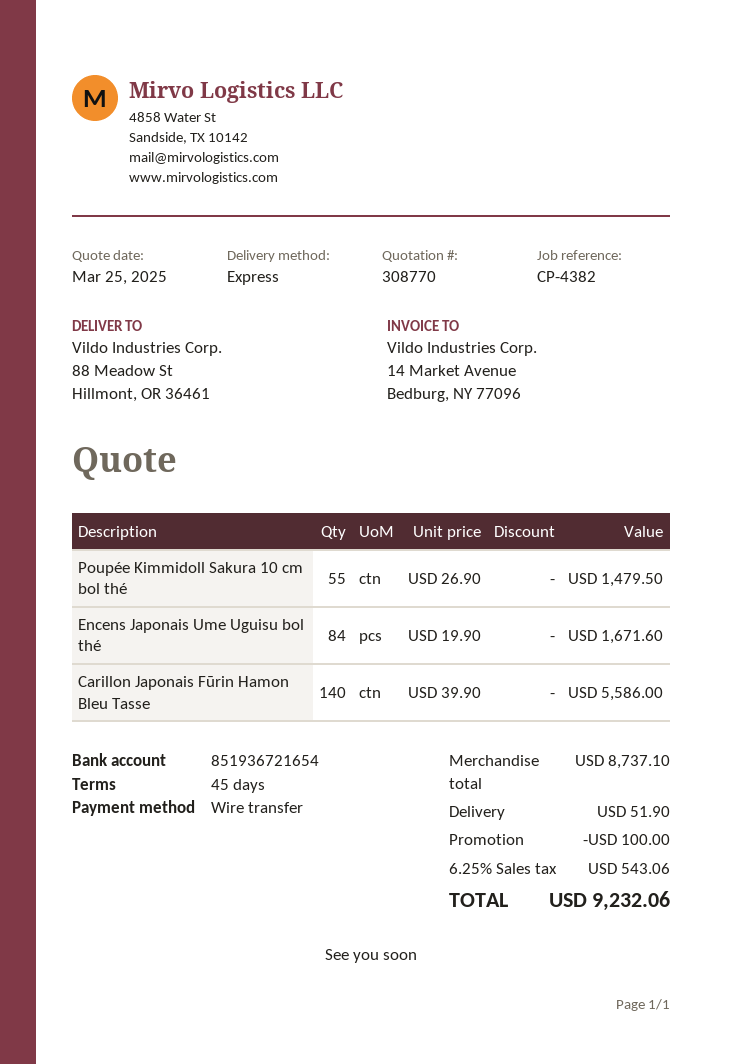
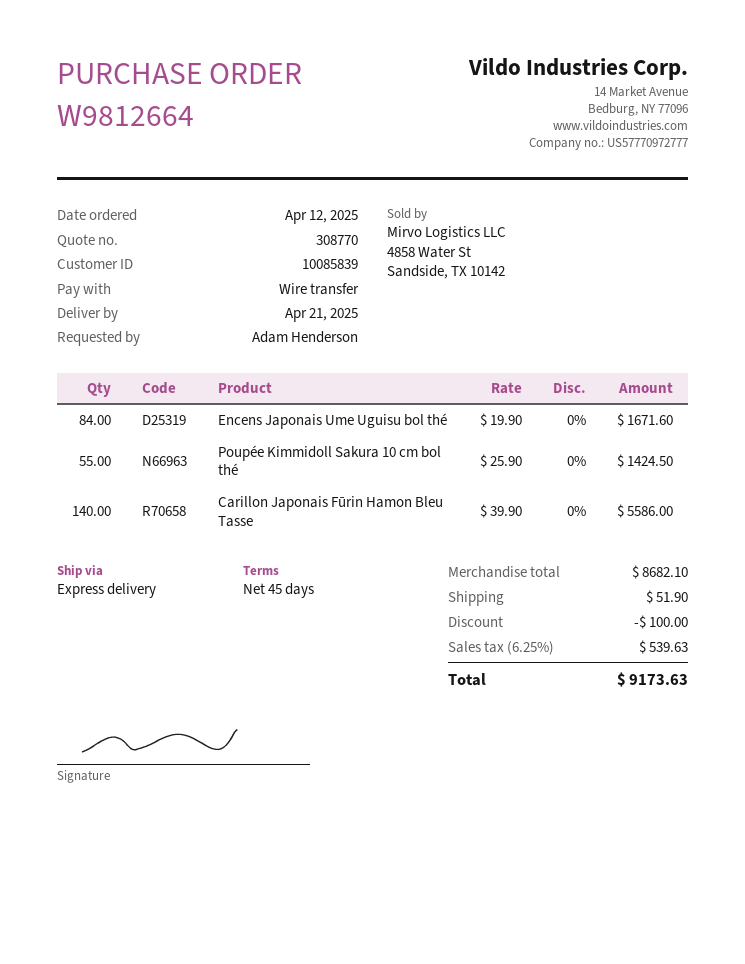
Poupée Kimmidoll Sakura 10 cm bol thé: 55 x 26.90 = 1479.50 -> 55 x 25.90 = 1424.50
subtotal: 8737.10 -> 8682.10
tax: 6.25% = 543.06 -> 6.25% = 539.63
total: 9232.06 -> 9173.63

